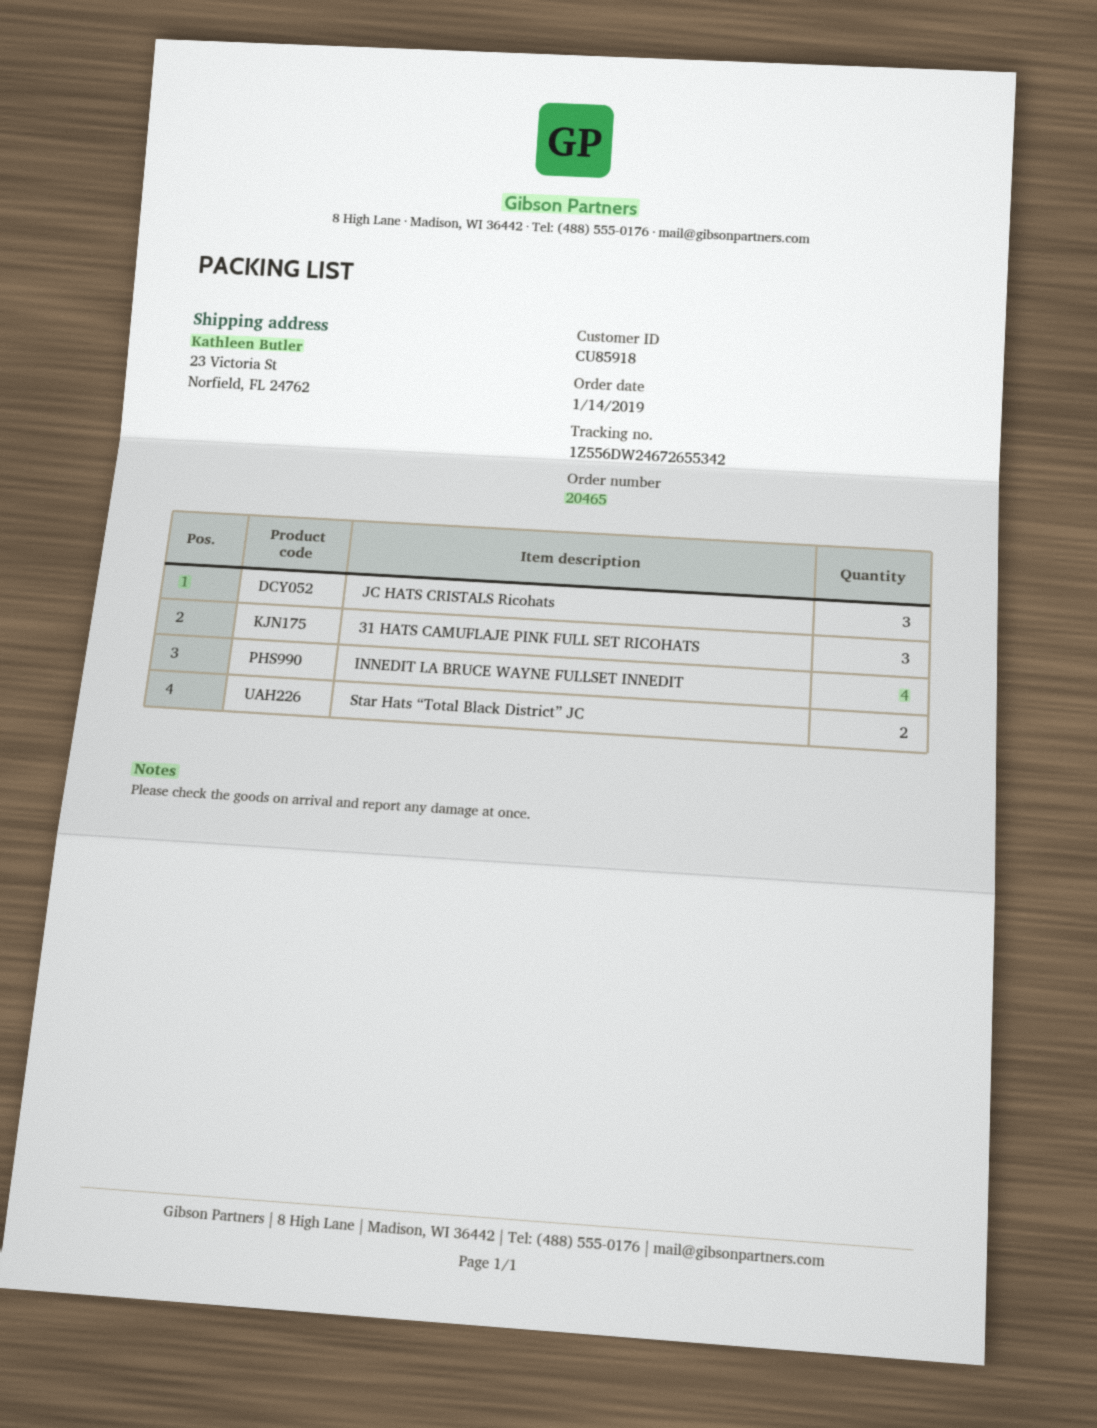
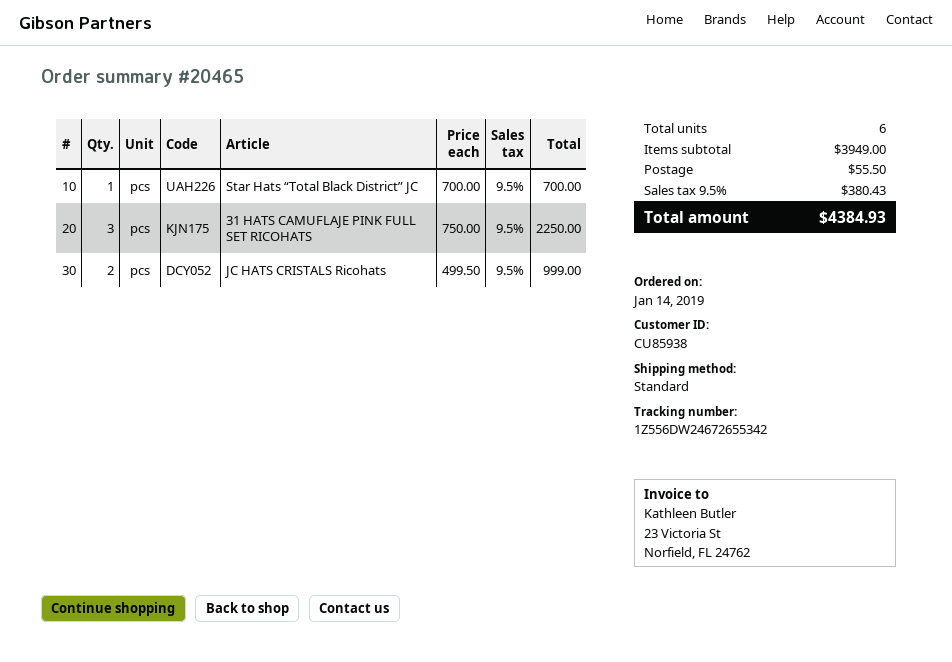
customer number: CU85918 -> CU85938
JC HATS CRISTALS Ricohats: 3 -> 2
INNEDIT LA BRUCE WAYNE FULLSET INNEDIT: 4 -> none
Star Hats “Total Black District” JC: 2 -> 1

